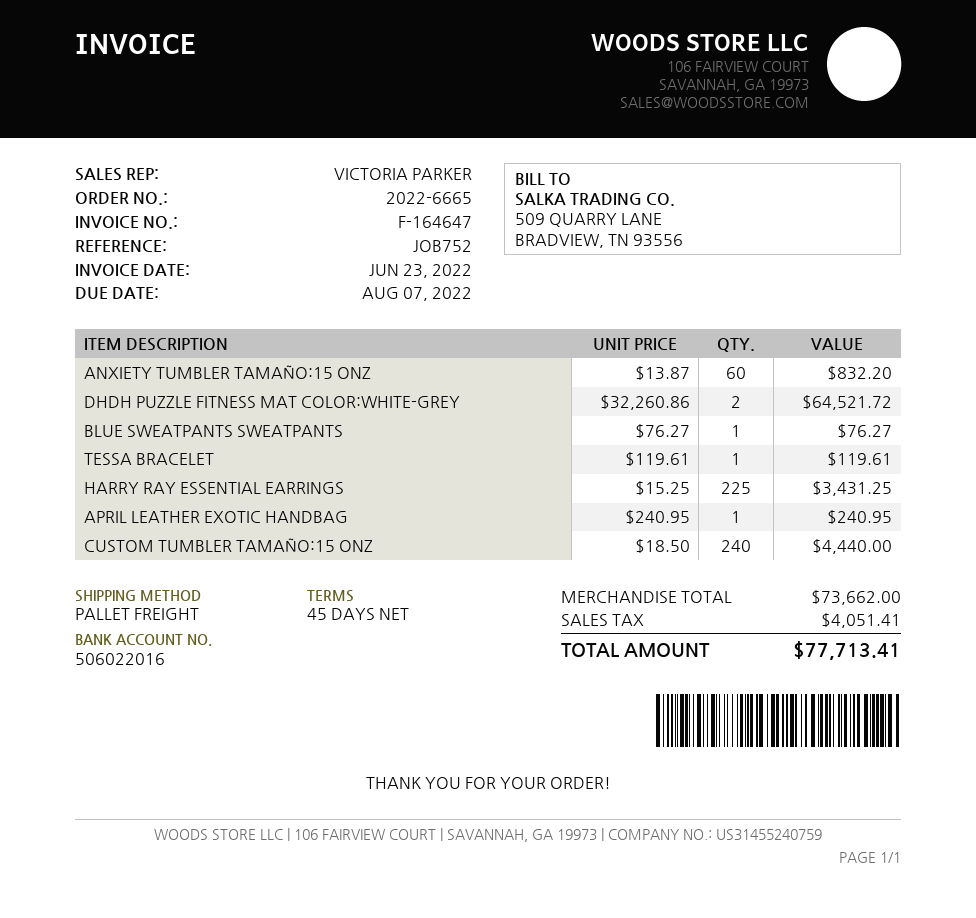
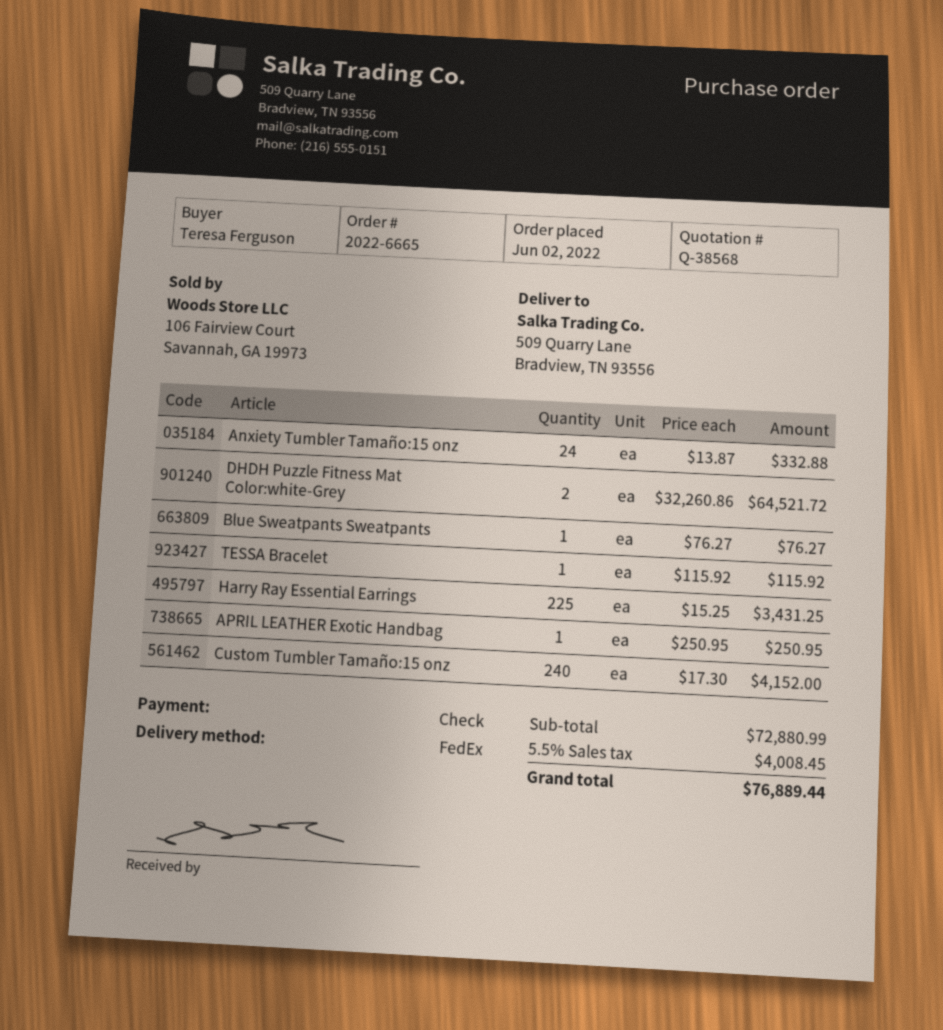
shipping method: pallet freight -> FedEx
ANXIETY TUMBLER TAMAÑO:15 ONZ: 60 x 13.87 = 832.20 -> 24 x 13.87 = 332.88
TESSA BRACELET: 1 x 119.61 = 119.61 -> 1 x 115.92 = 115.92
APRIL LEATHER EXOTIC HANDBAG: 1 x 240.95 = 240.95 -> 1 x 250.95 = 250.95
CUSTOM TUMBLER TAMAÑO:15 ONZ: 240 x 18.50 = 4440.00 -> 240 x 17.30 = 4152.00
subtotal: 73662.00 -> 72880.99
tax: 4051.41 -> 4008.45
total: 77713.41 -> 76889.44

